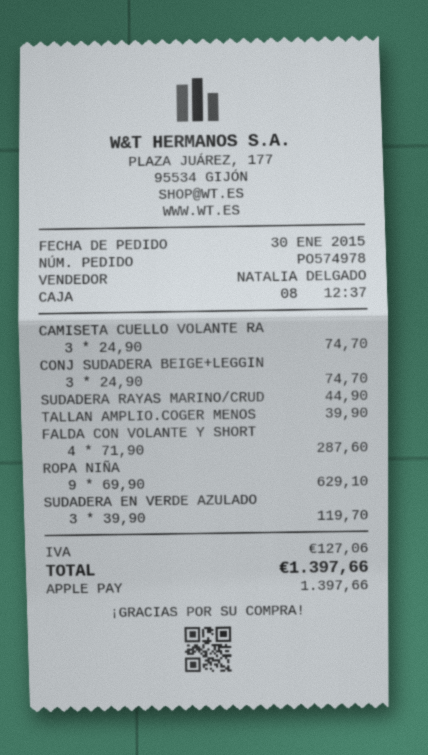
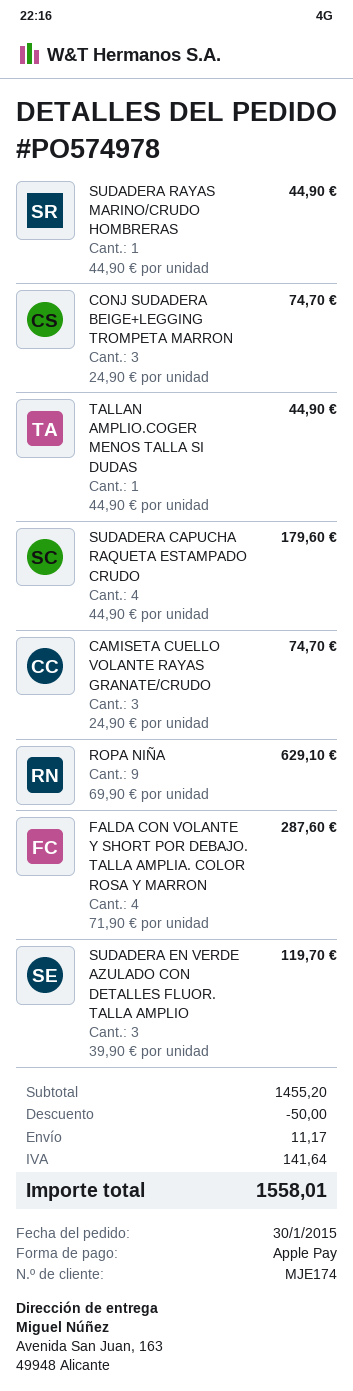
TALLAN AMPLIO.COGER MENOS: 1 x 39.90 = 39.90 -> 1 x 44.90 = 44.90
SUDADERA CAPUCHA RAQUETA ESTAMPADO CRUDO: none -> 4 x 44.90 = 179.60
discount: none -> 50.00
shipping: none -> 11.17
tax: 127.06 -> 141.64
total: 1397.66 -> 1558.01

